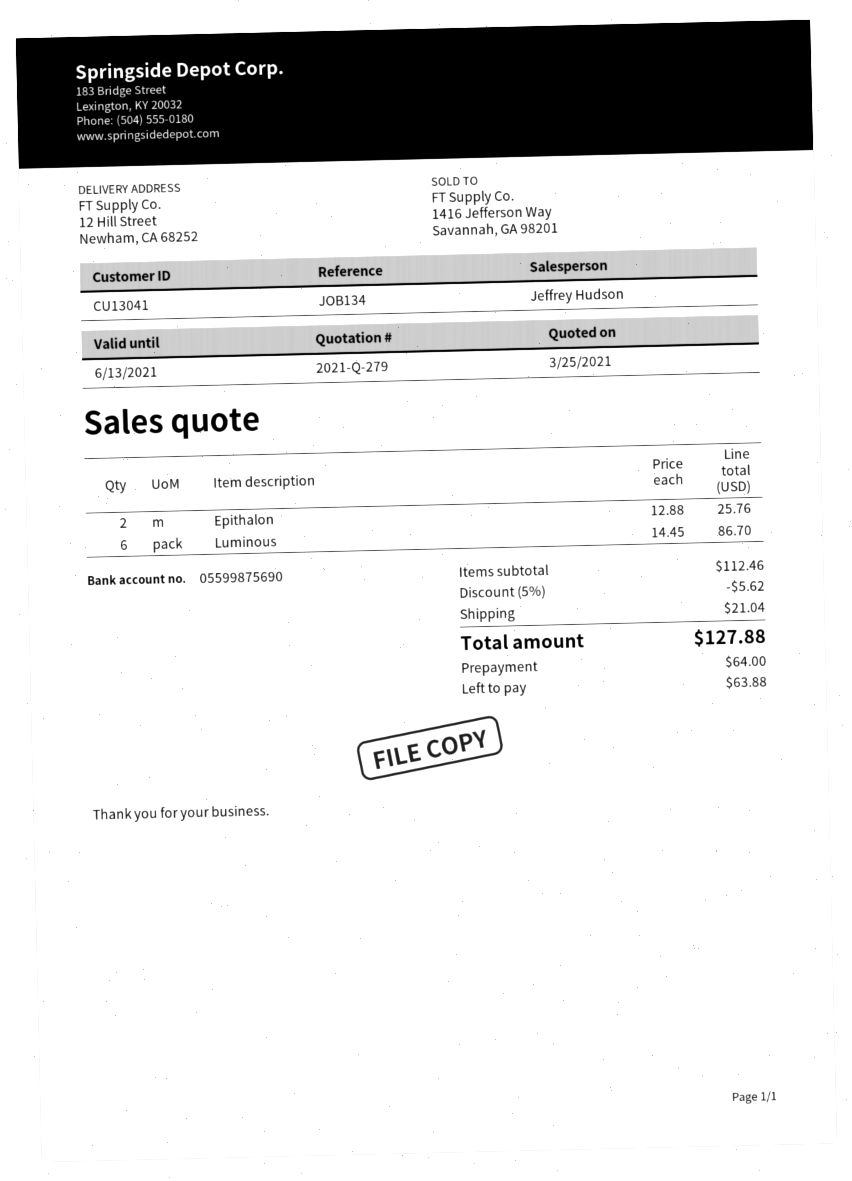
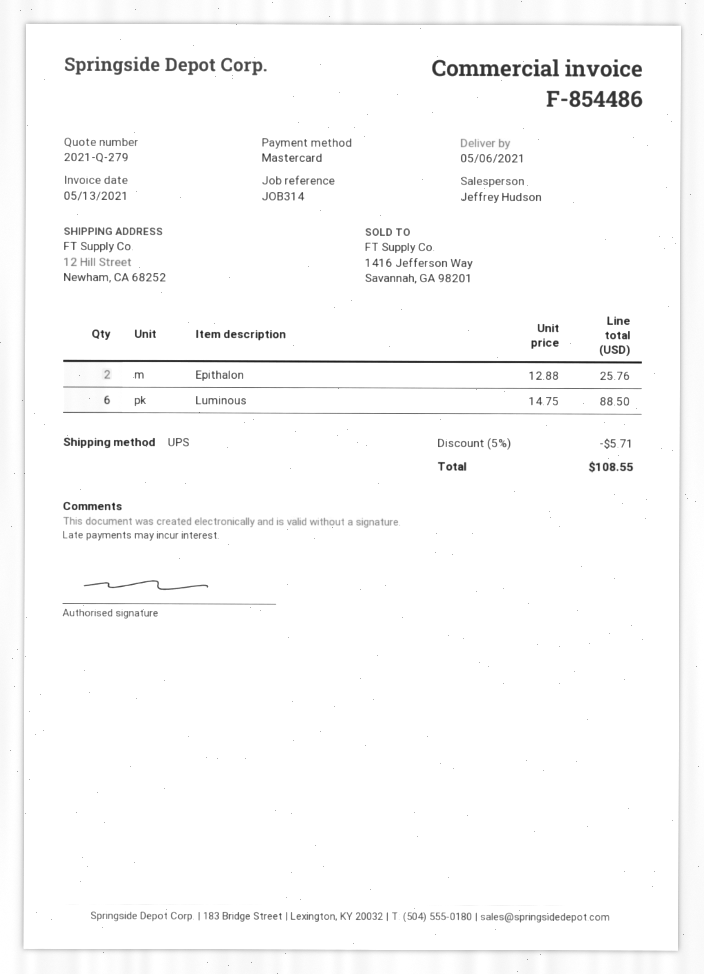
reference: JOB134 -> JOB314
Luminous: 6 x 14.45 = 86.70 -> 6 x 14.75 = 88.50
discount: 5% = 5.62 -> 5% = 5.71
shipping: 21.04 -> none
total: 127.88 -> 108.55

